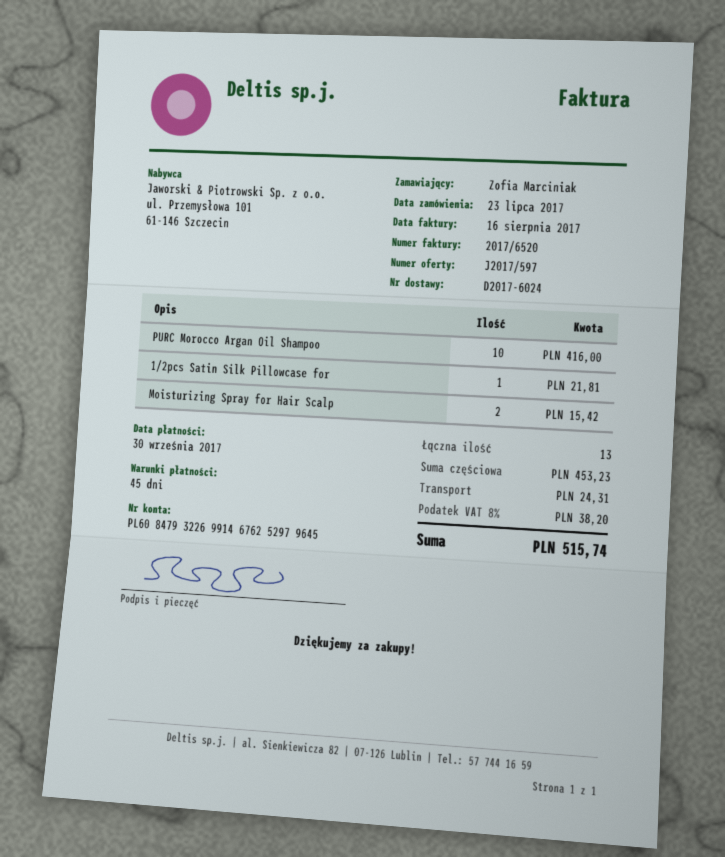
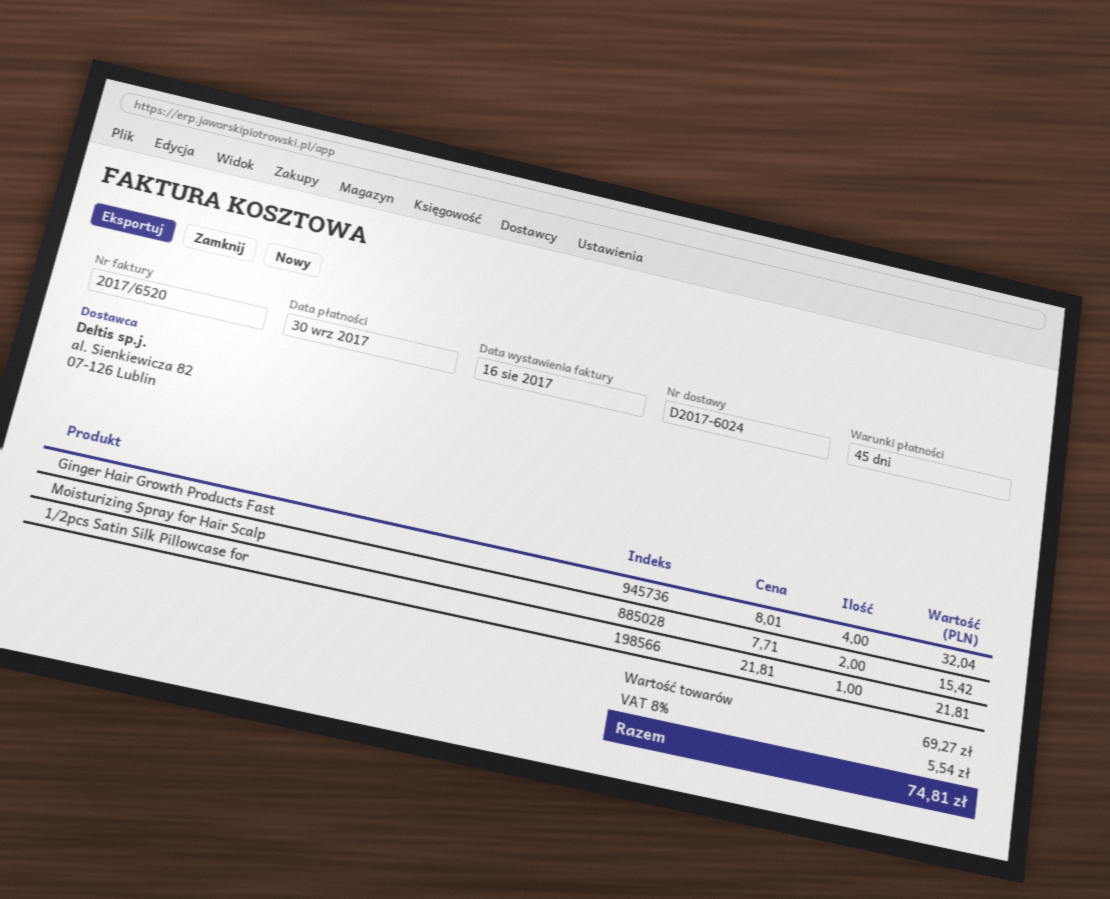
PURC Morocco Argan Oil Shampoo: 10 for 416.00 -> none
Ginger Hair Growth Products Fast: none -> 4 for 32.04
subtotal: 453.23 -> 69.27
shipping: 24.31 -> none
tax: 8% = 38.20 -> 8% = 5.54
total: 515.74 -> 74.81

